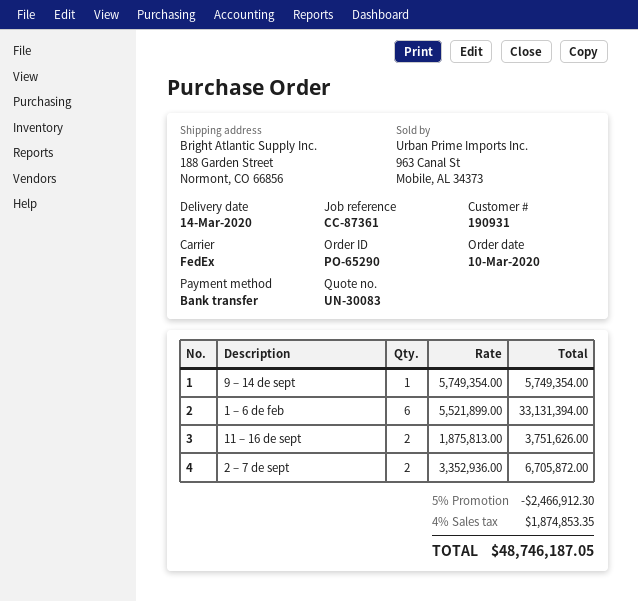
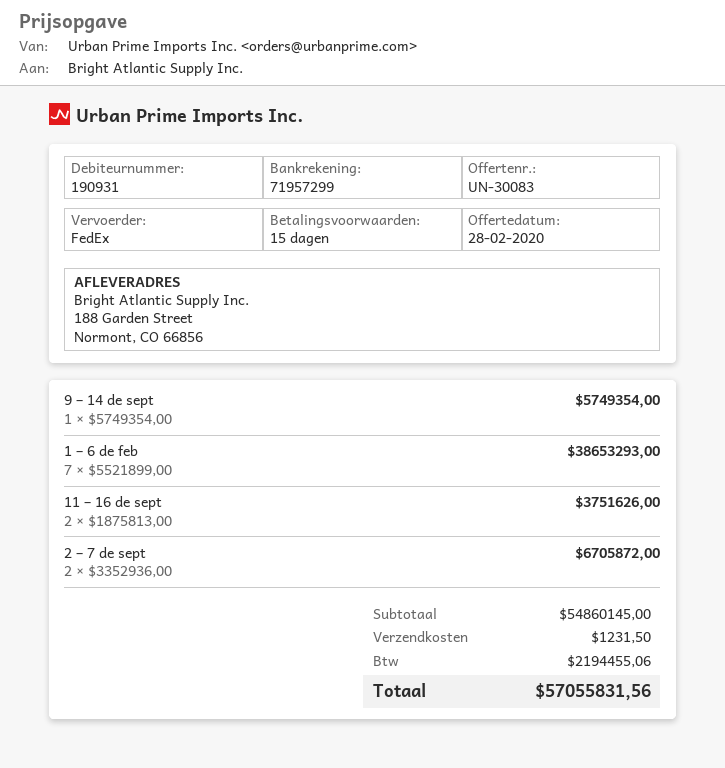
1 – 6 de feb: 6 x 5521899.00 = 33131394.00 -> 7 x 5521899.00 = 38653293.00
discount: 5% = 2466912.30 -> none
shipping: none -> 1231.50
tax: 1874853.35 -> 2194455.06
total: 48746187.05 -> 57055831.56

